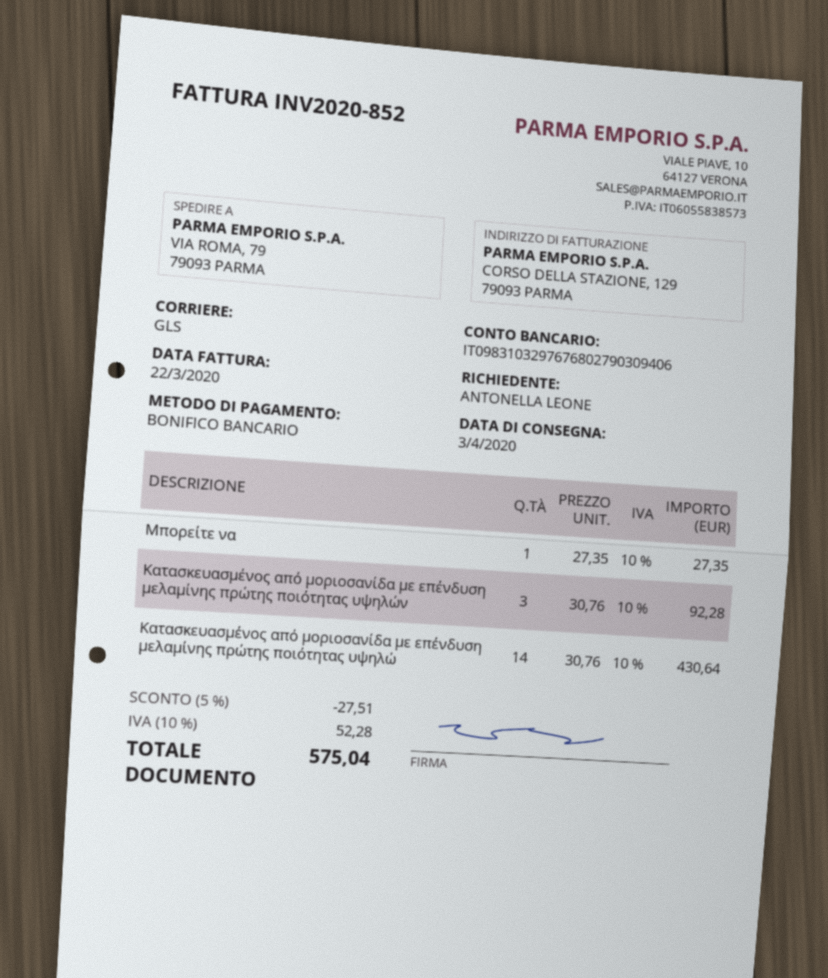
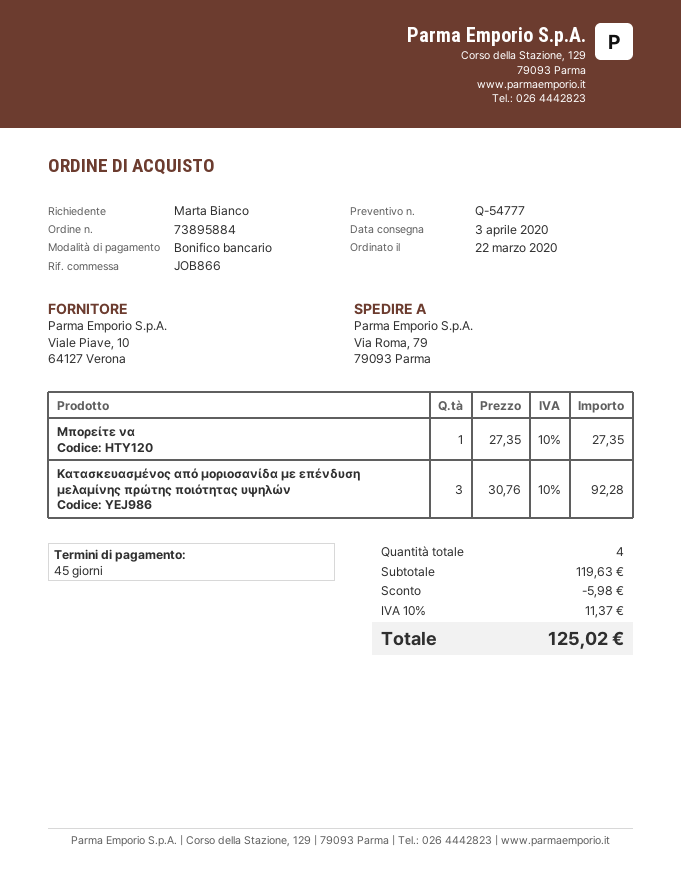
ordered by: ANTONELLA LEONE -> Marta Bianco
Κατασκευασμένος από μοριοσανίδα με επένδυση μελαμίνης πρώτης ποιότητας υψηλώ: 14 x 30.76 = 430.64 -> none
discount: 27.51 -> 5.98
tax: 10% = 52.28 -> 10% = 11.37
total: 575.04 -> 125.02

